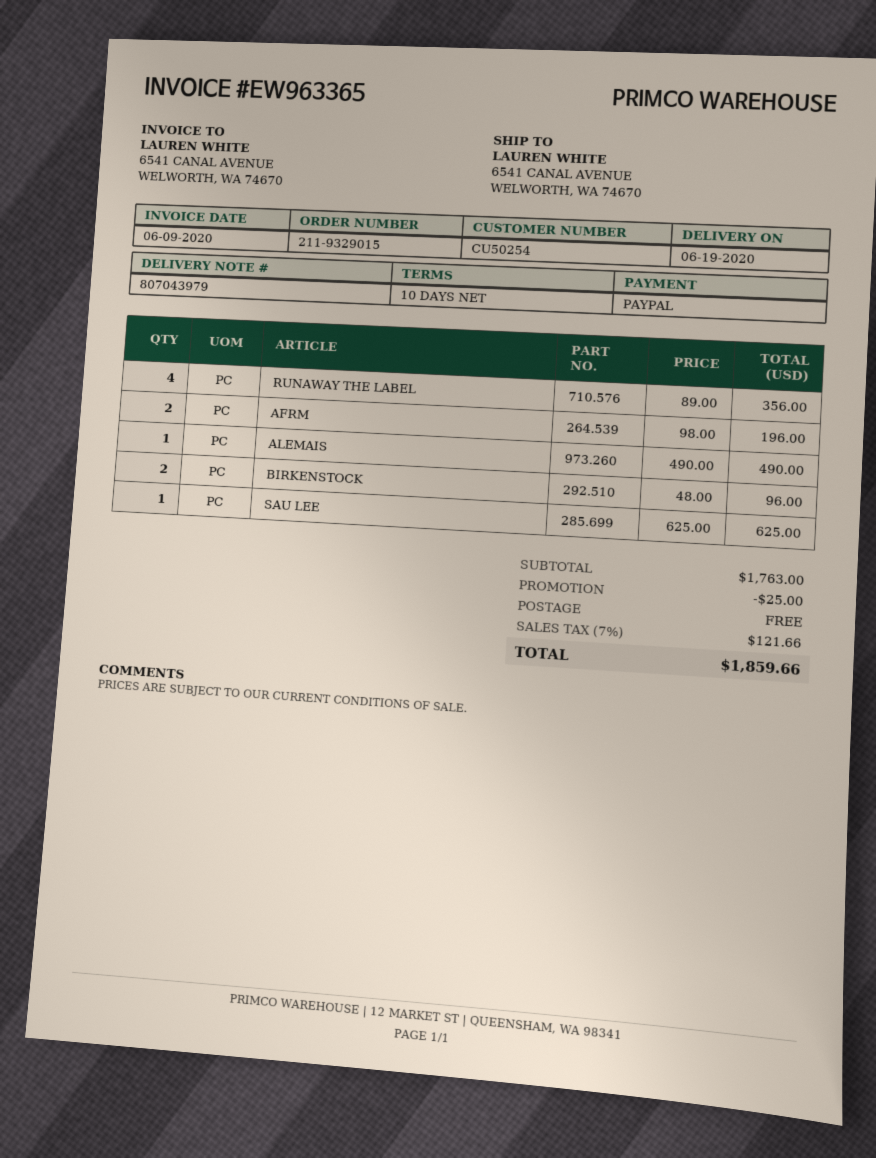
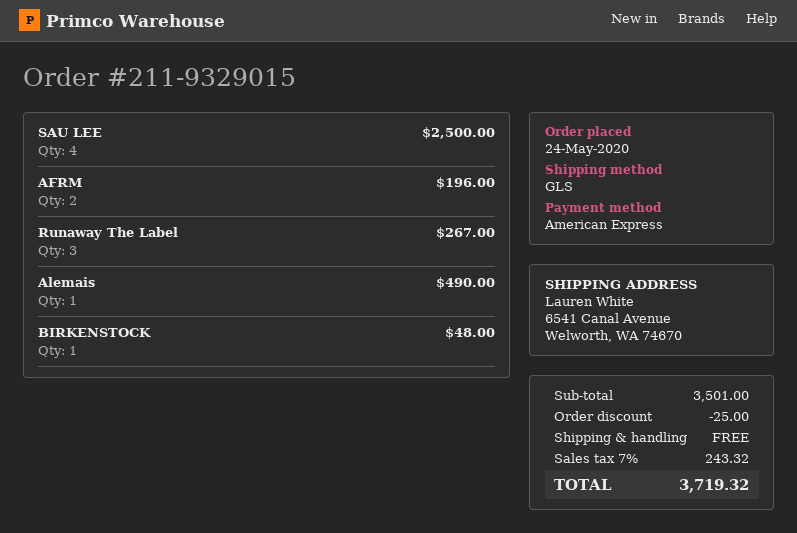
payment method: PayPal -> American Express
RUNAWAY THE LABEL: 4 for 356.00 -> 3 for 267.00
BIRKENSTOCK: 2 for 96.00 -> 1 for 48.00
SAU LEE: 1 for 625.00 -> 4 for 2500.00
subtotal: 1763.00 -> 3501.00
tax: 7% = 121.66 -> 7% = 243.32
total: 1859.66 -> 3719.32

